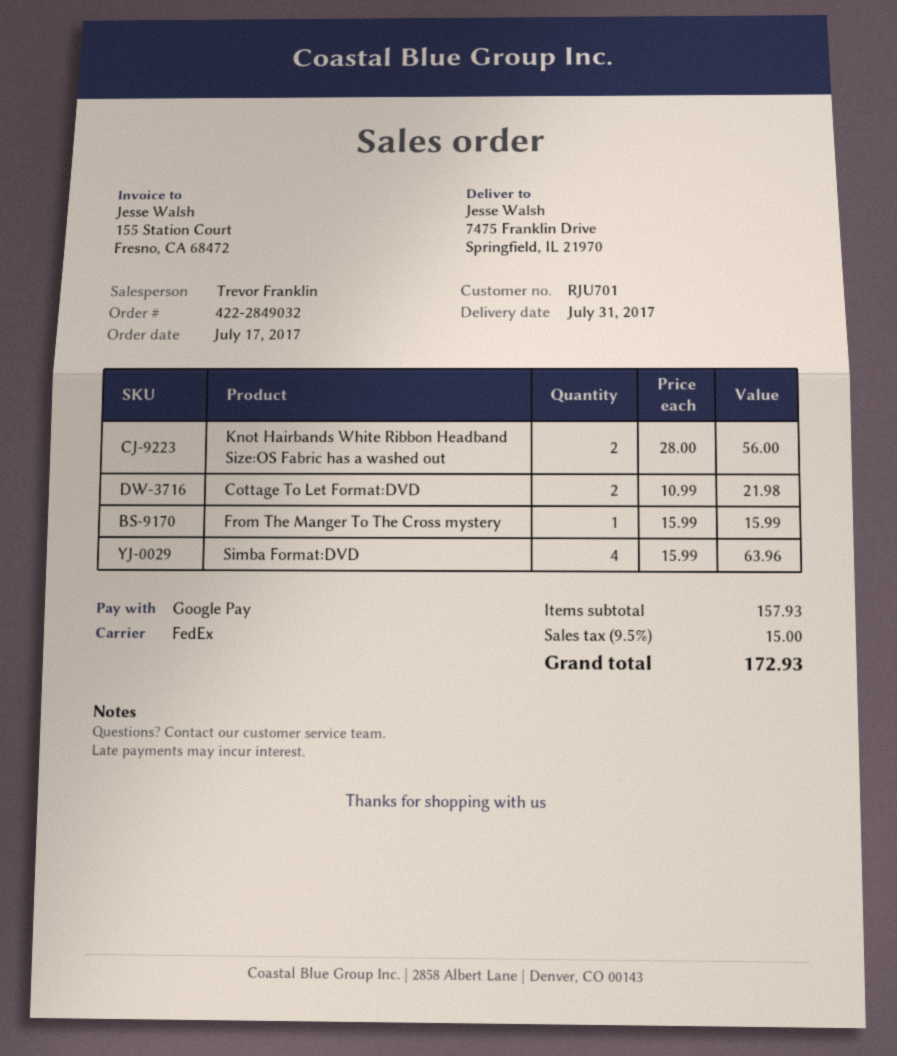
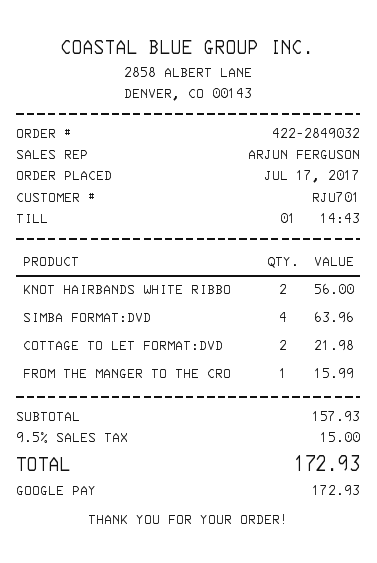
sales rep: Trevor Franklin -> ARJUN FERGUSON

